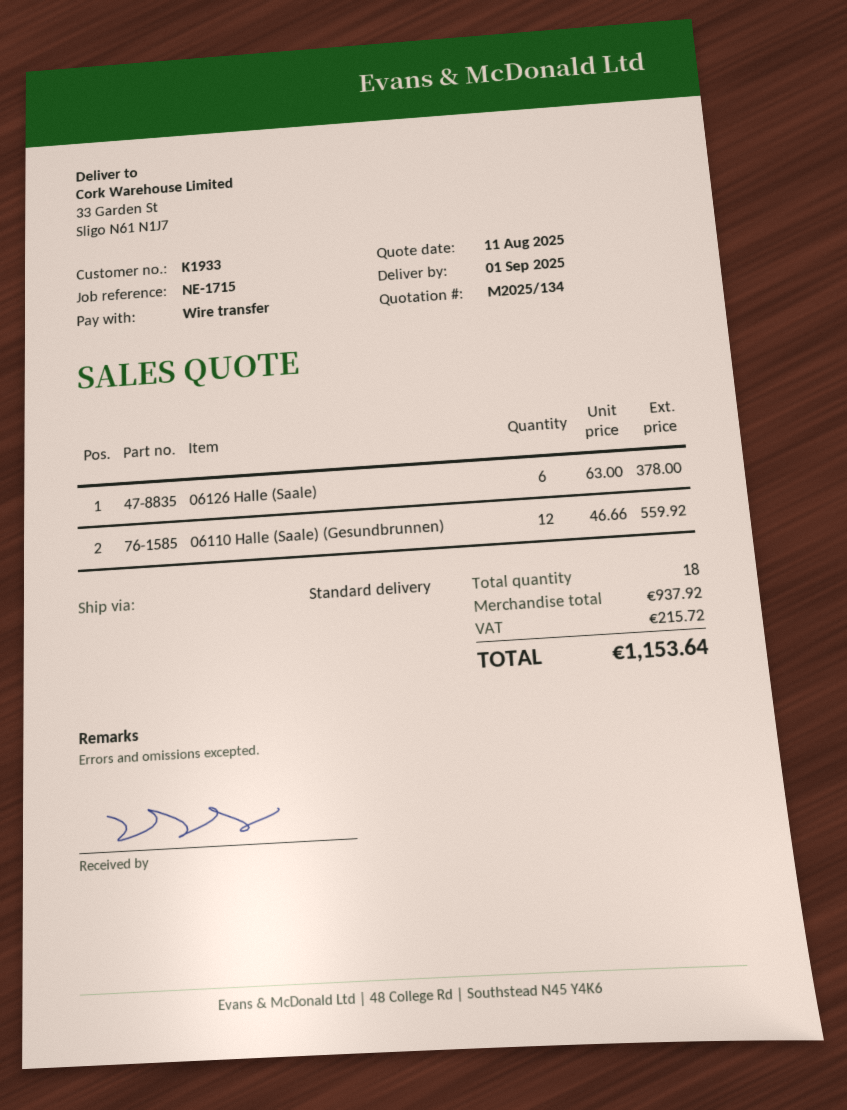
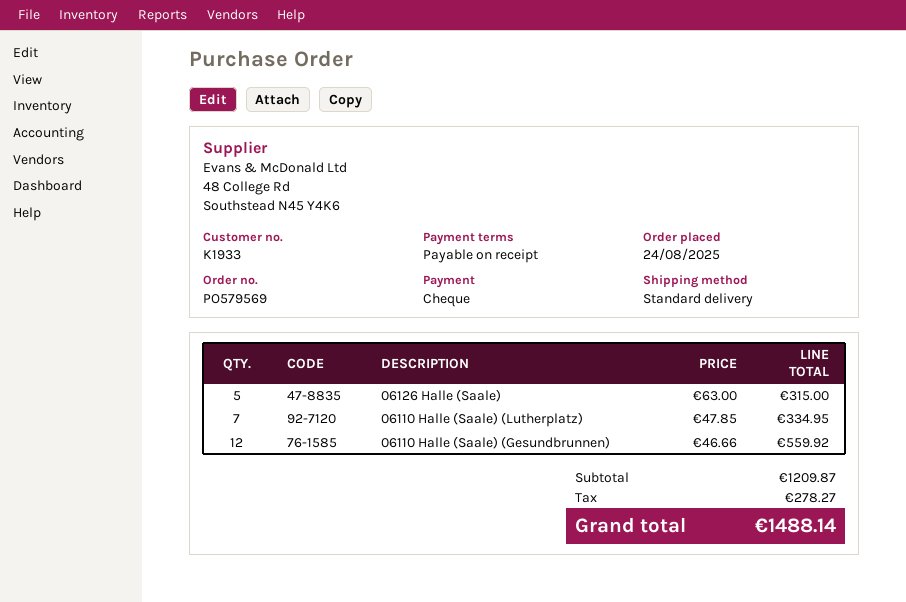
payment method: bank transfer -> cheque
06126 Halle (Saale): 6 x 63.00 = 378.00 -> 5 x 63.00 = 315.00
06110 Halle (Saale) (Lutherplatz): none -> 7 x 47.85 = 334.95
subtotal: 937.92 -> 1209.87
tax: 215.72 -> 278.27
total: 1153.64 -> 1488.14

